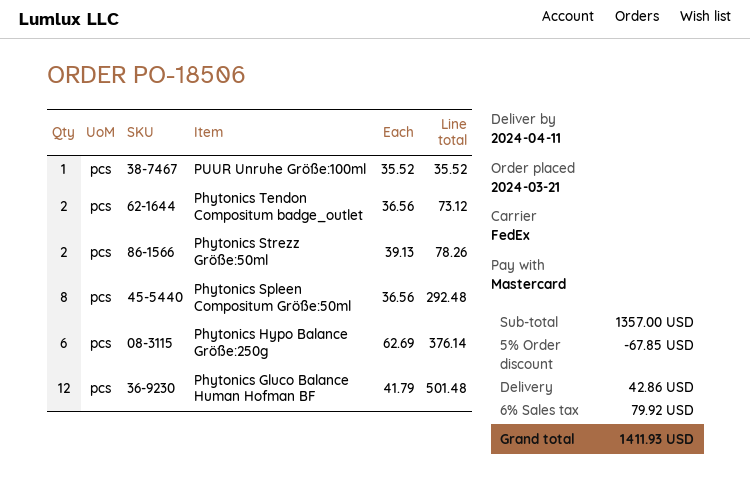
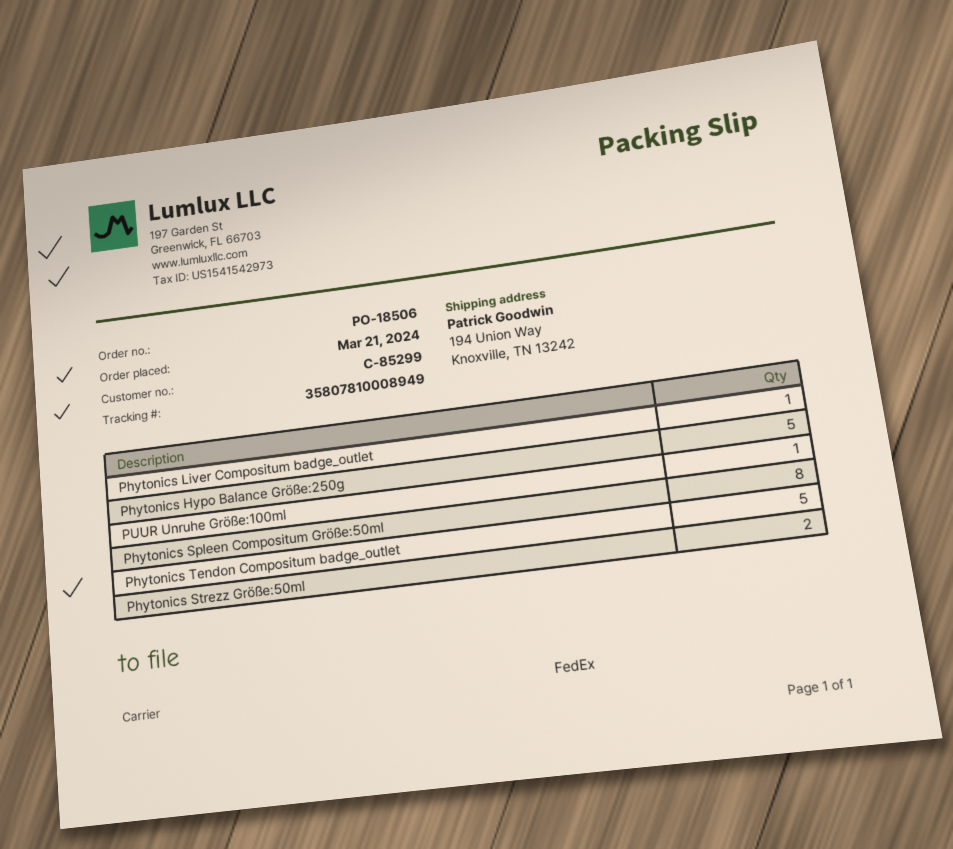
Phytonics Tendon Compositum badge_outlet: 2 -> 5
Phytonics Hypo Balance Größe:250g: 6 -> 5
Phytonics Gluco Balance Human Hofman BF: 12 -> none
Phytonics Liver Compositum badge_outlet: none -> 1

